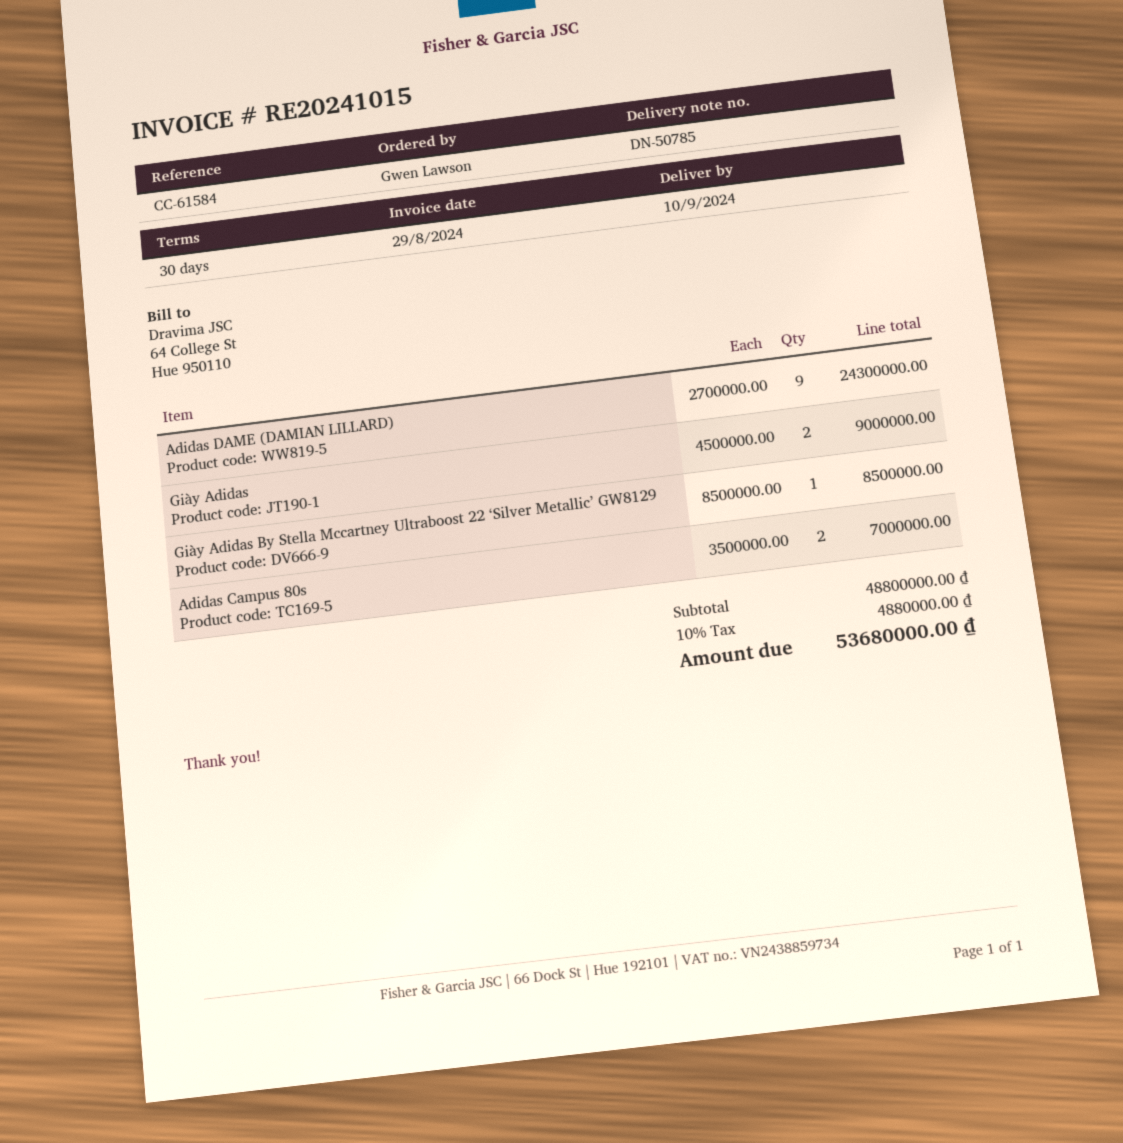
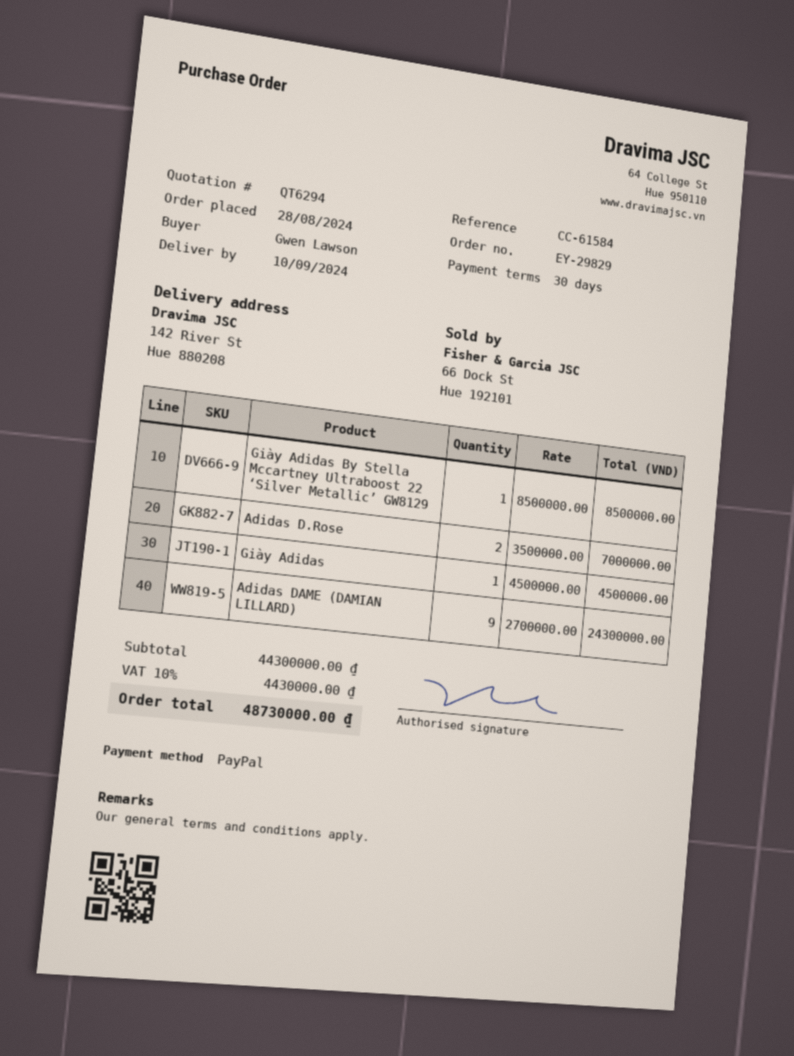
Giày Adidas: 2 x 4500000.00 = 9000000.00 -> 1 x 4500000.00 = 4500000.00
Adidas Campus 80s: 2 x 3500000.00 = 7000000.00 -> none
Adidas D.Rose: none -> 2 x 3500000.00 = 7000000.00
subtotal: 48800000.00 -> 44300000.00
tax: 10% = 4880000.00 -> 10% = 4430000.00
total: 53680000.00 -> 48730000.00

